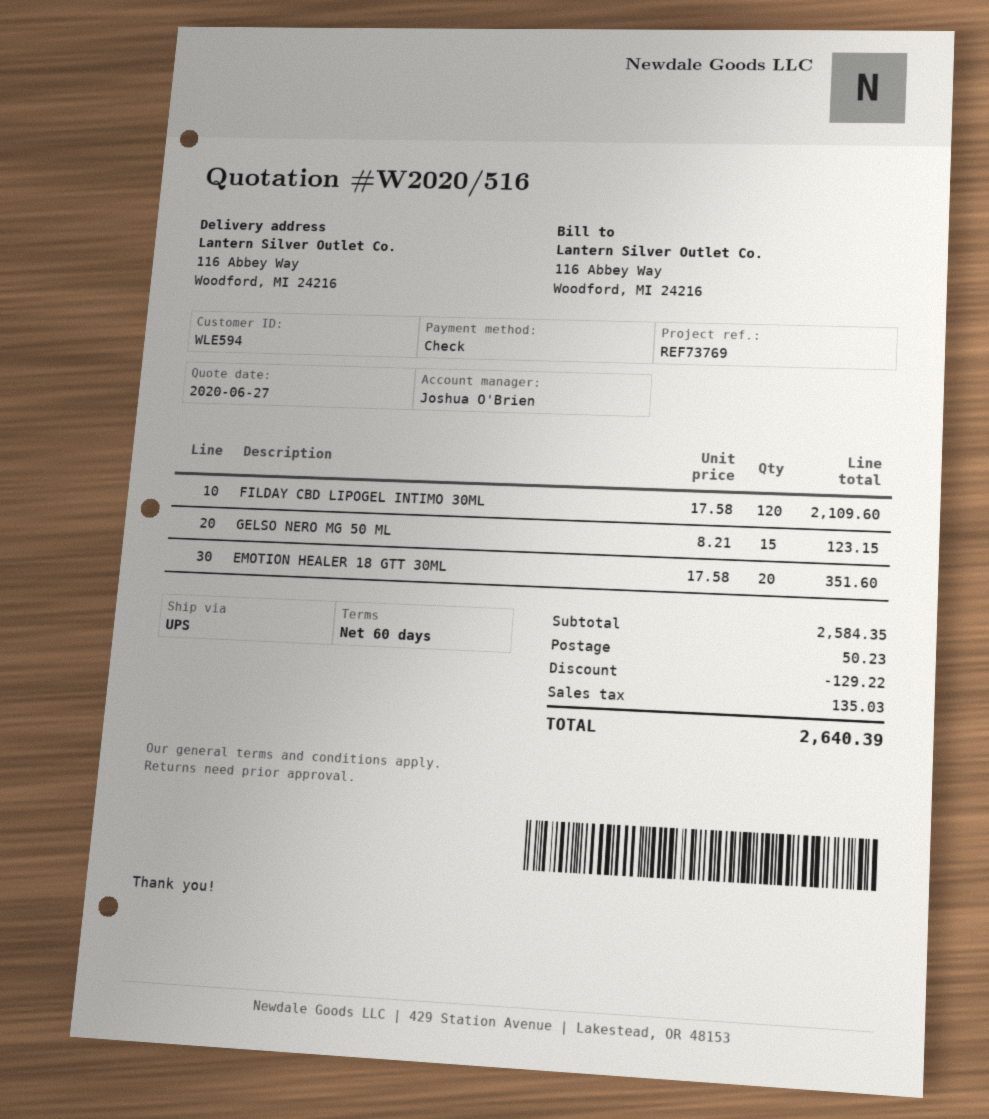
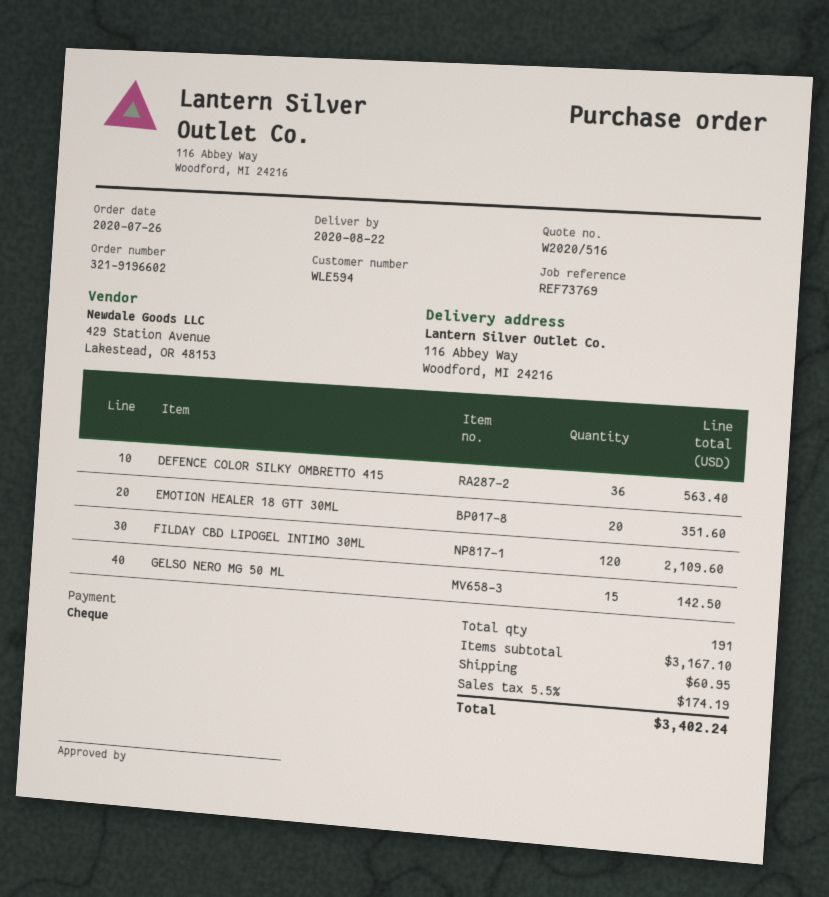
GELSO NERO MG 50 ML: 15 for 123.15 -> 15 for 142.50
DEFENCE COLOR SILKY OMBRETTO 415: none -> 36 for 563.40
subtotal: 2584.35 -> 3167.10
discount: 129.22 -> none
shipping: 50.23 -> 60.95
tax: 135.03 -> 174.19
total: 2640.39 -> 3402.24

